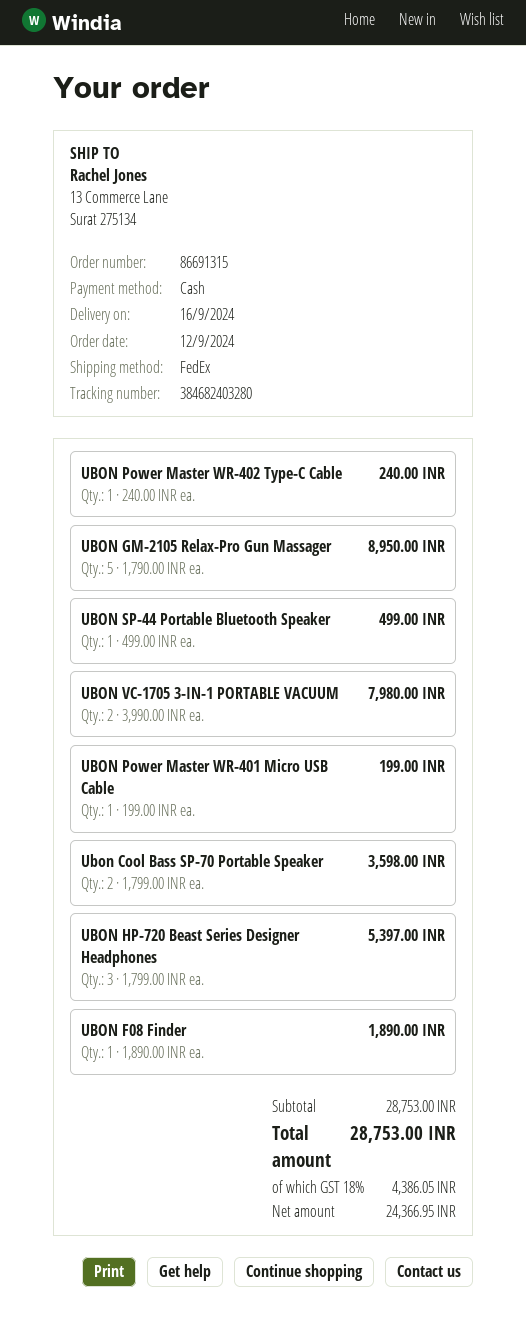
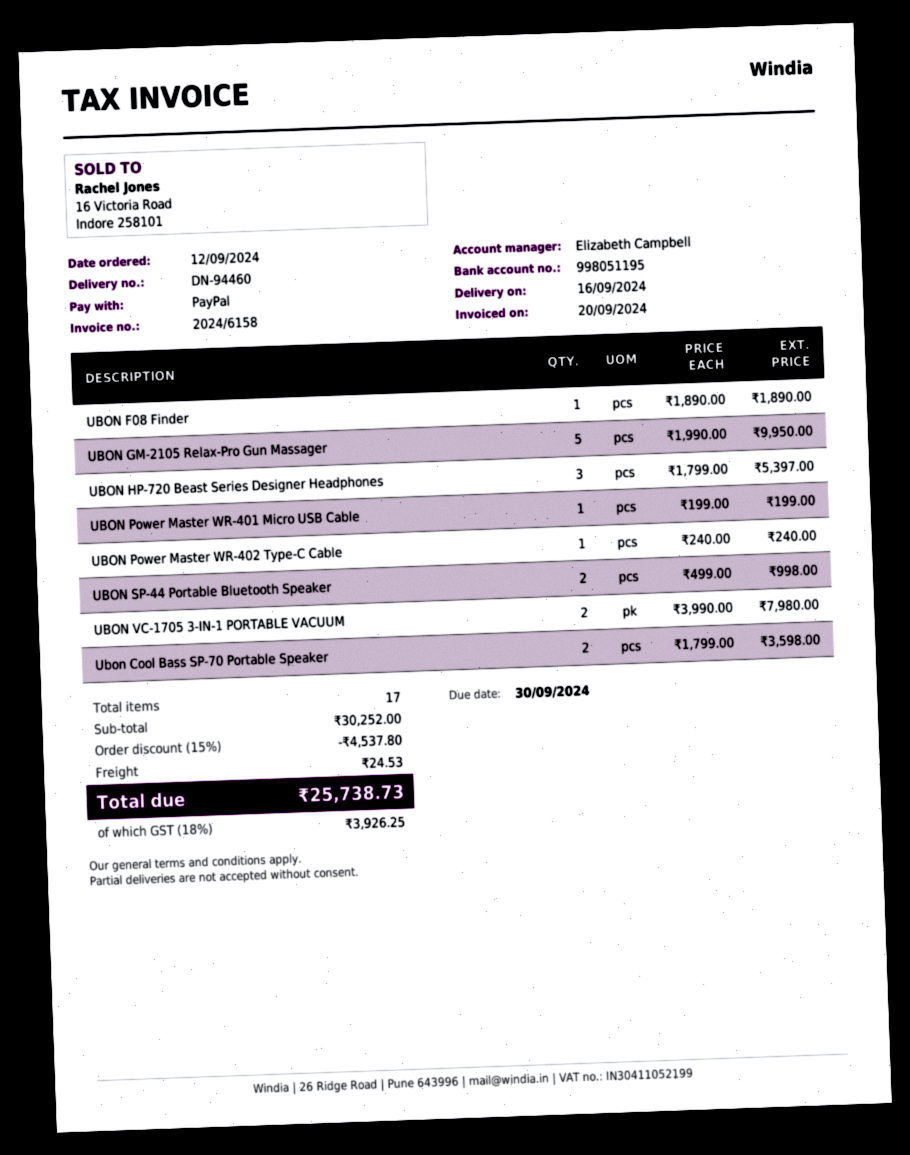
payment method: cash -> PayPal
UBON GM-2105 Relax-Pro Gun Massager: 5 x 1790.00 = 8950.00 -> 5 x 1990.00 = 9950.00
UBON SP-44 Portable Bluetooth Speaker: 1 x 499.00 = 499.00 -> 2 x 499.00 = 998.00
subtotal: 28753.00 -> 30252.00
discount: none -> 15% = 4537.80
shipping: none -> 24.53
tax: 18% = 4386.05 -> 18% = 3926.25
total: 28753.00 -> 25738.73

